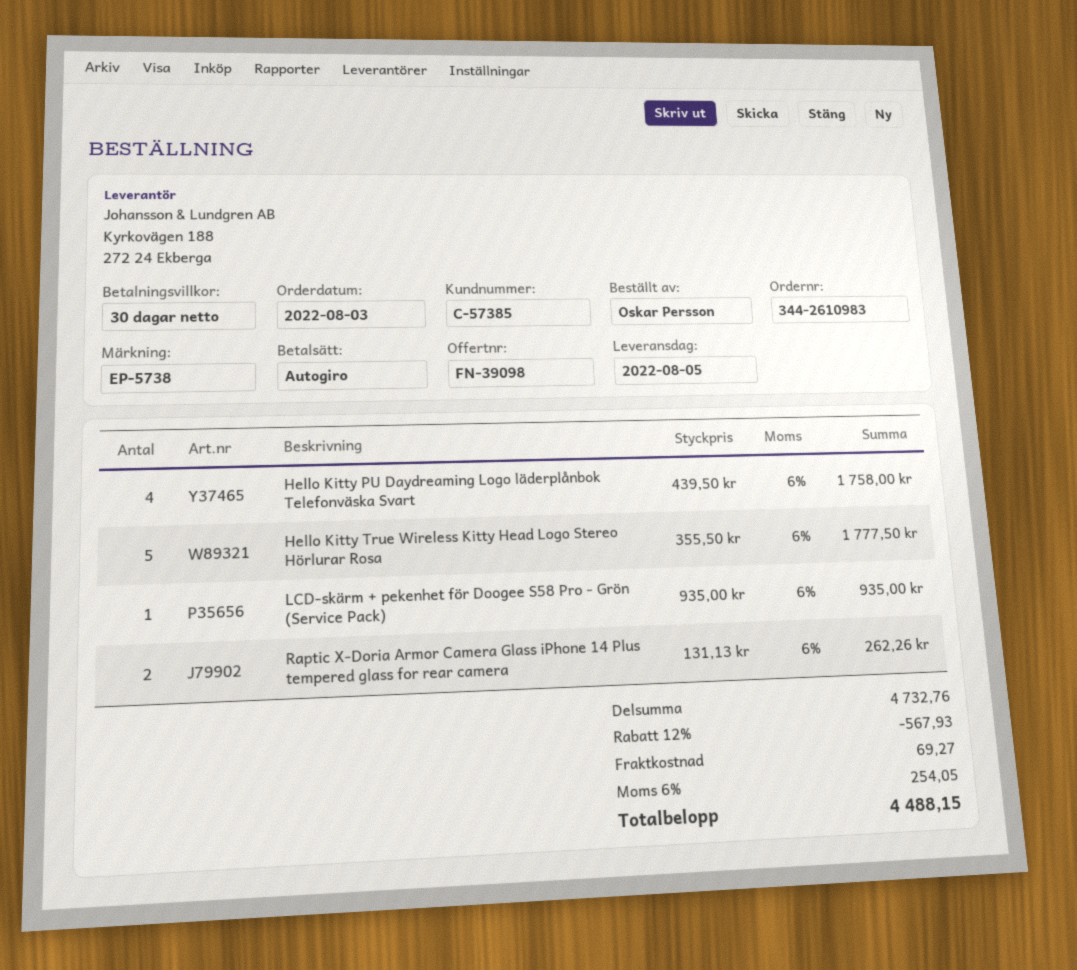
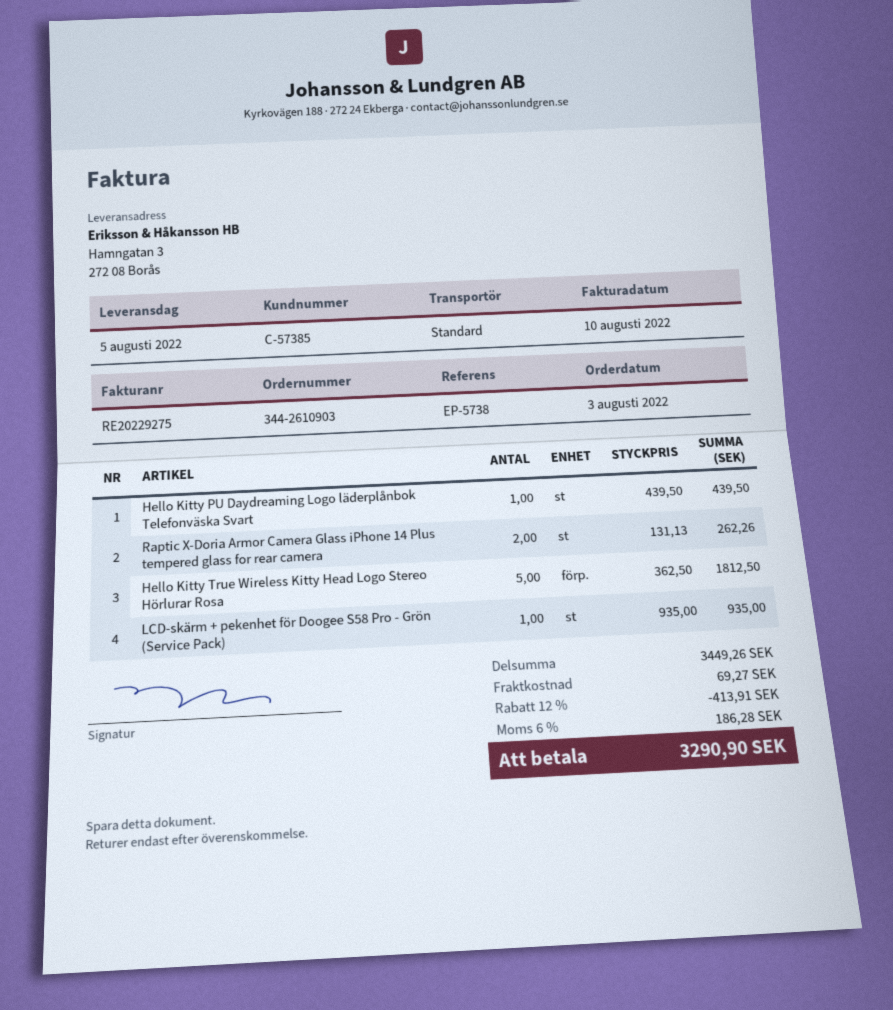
order number: 344-2610983 -> 344-2610903
Hello Kitty PU Daydreaming Logo läderplånbok Telefonväska Svart: 4 x 439.50 = 1758.00 -> 1 x 439.50 = 439.50
Hello Kitty True Wireless Kitty Head Logo Stereo Hörlurar Rosa: 5 x 355.50 = 1777.50 -> 5 x 362.50 = 1812.50
subtotal: 4732.76 -> 3449.26
discount: 12% = 567.93 -> 12% = 413.91
tax: 6% = 254.05 -> 6% = 186.28
total: 4488.15 -> 3290.90

